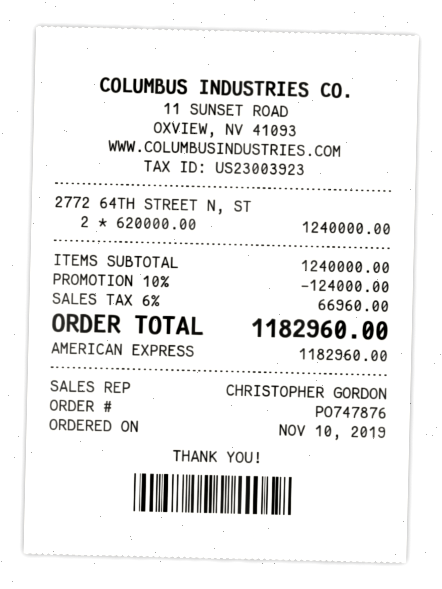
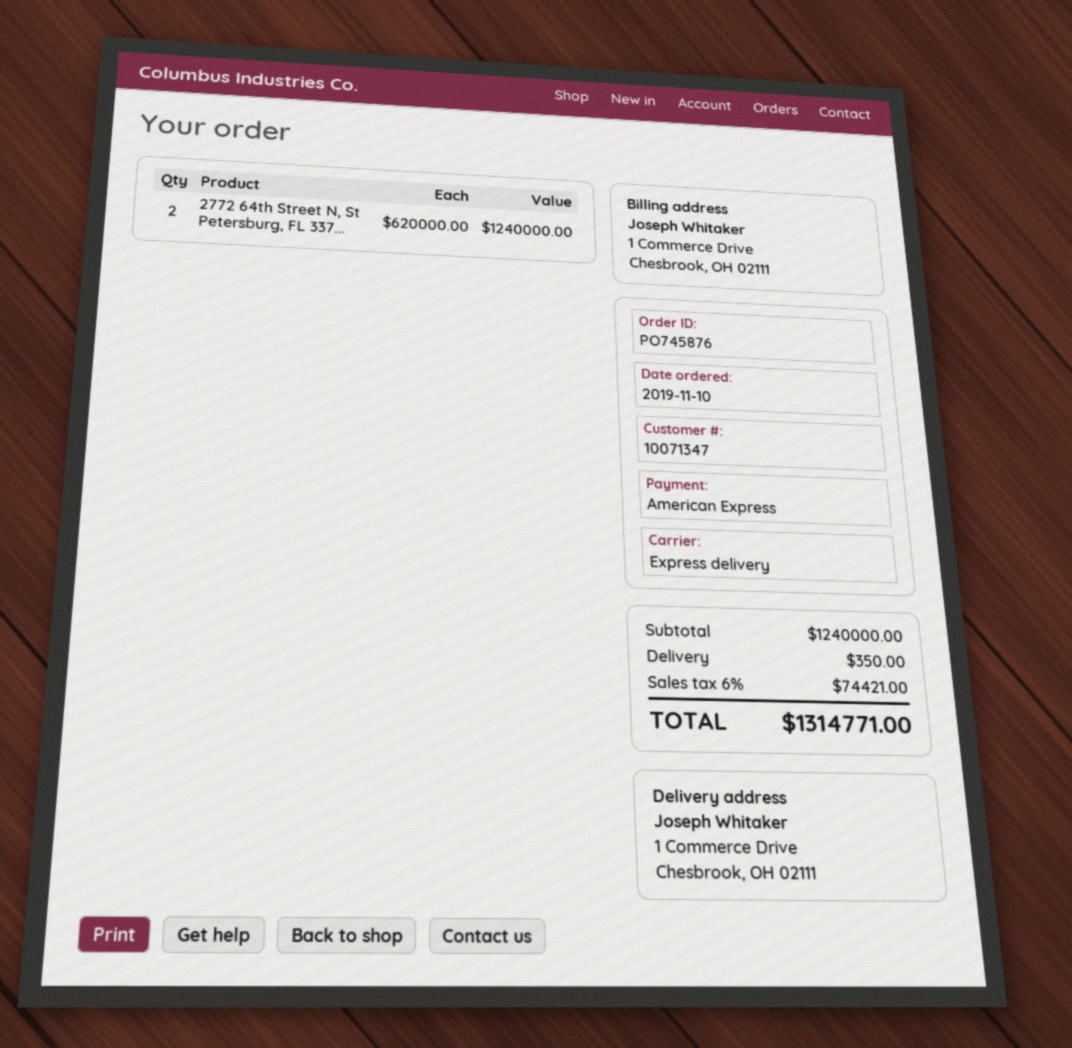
order number: PO747876 -> PO745876
discount: 10% = 124000.00 -> none
shipping: none -> 350.00
tax: 6% = 66960.00 -> 6% = 74421.00
total: 1182960.00 -> 1314771.00

